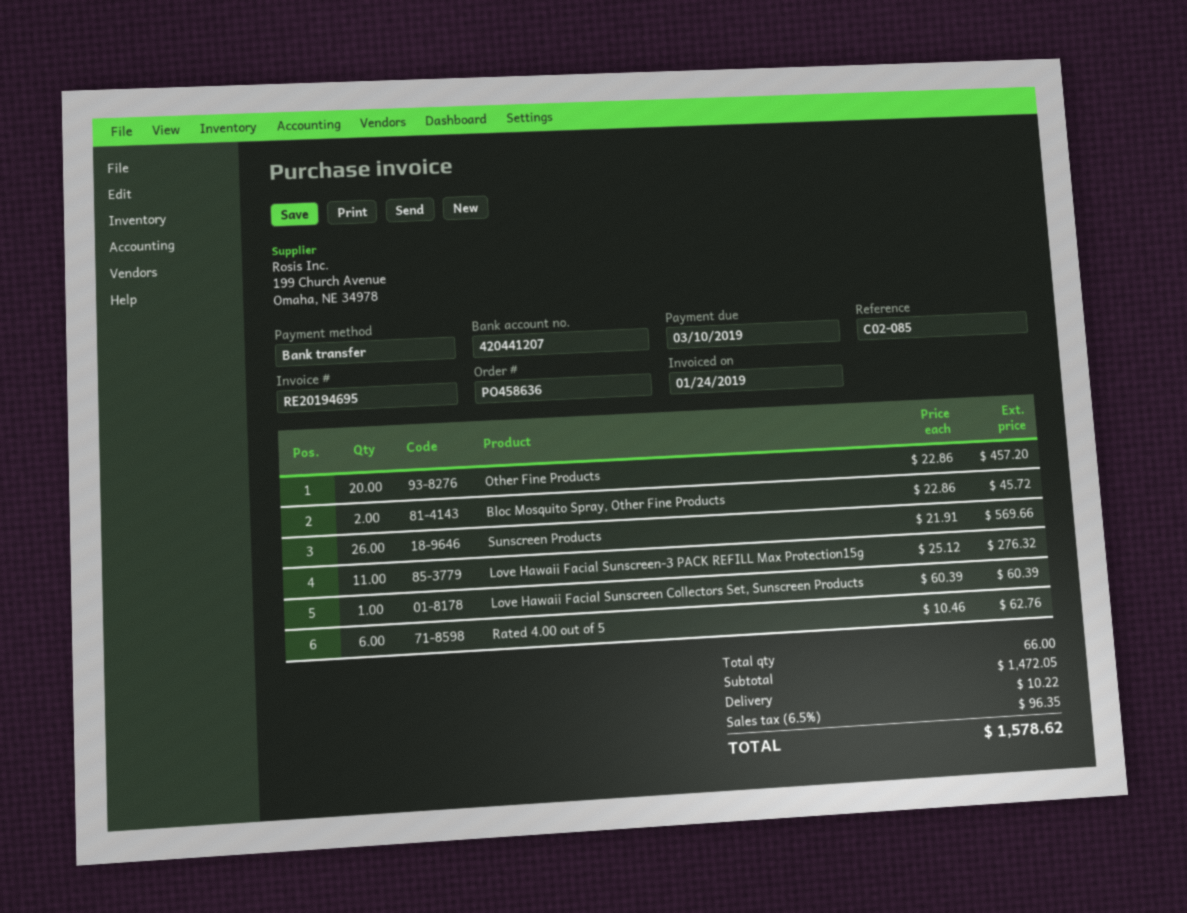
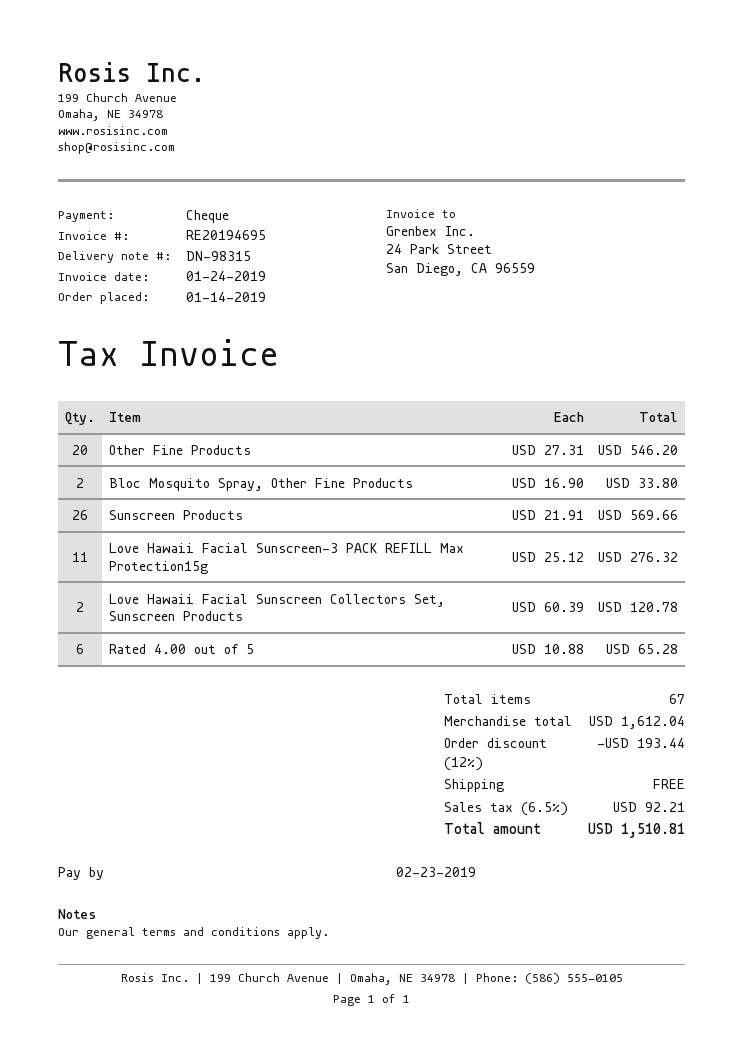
due date: 2019-03-10 -> 2019-02-23
payment method: bank transfer -> cheque
Other Fine Products: 20 x 22.86 = 457.20 -> 20 x 27.31 = 546.20
Bloc Mosquito Spray, Other Fine Products: 2 x 22.86 = 45.72 -> 2 x 16.90 = 33.80
Love Hawaii Facial Sunscreen Collectors Set, Sunscreen Products: 1 x 60.39 = 60.39 -> 2 x 60.39 = 120.78
Rated 4.00 out of 5: 6 x 10.46 = 62.76 -> 6 x 10.88 = 65.28
total quantity: 66 -> 67
subtotal: 1472.05 -> 1612.04
discount: none -> 12% = 193.44
shipping: 10.22 -> 0.00
tax: 6.5% = 96.35 -> 6.5% = 92.21
total: 1578.62 -> 1510.81

